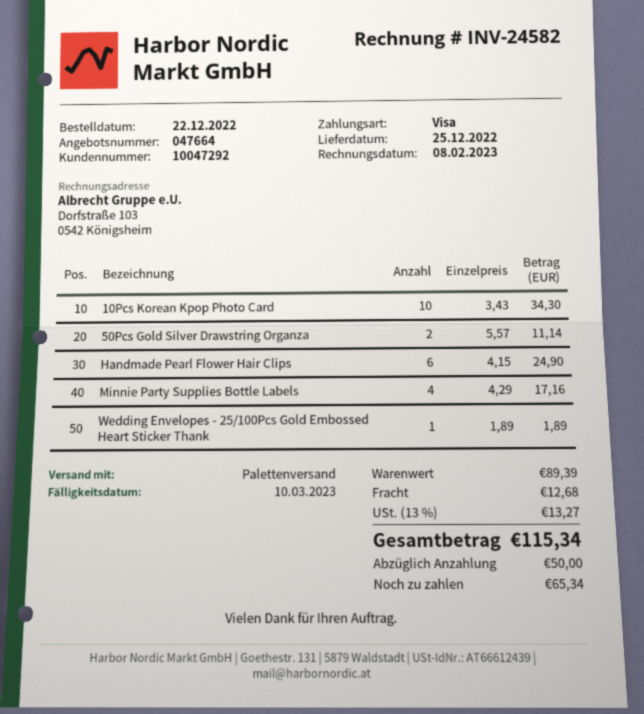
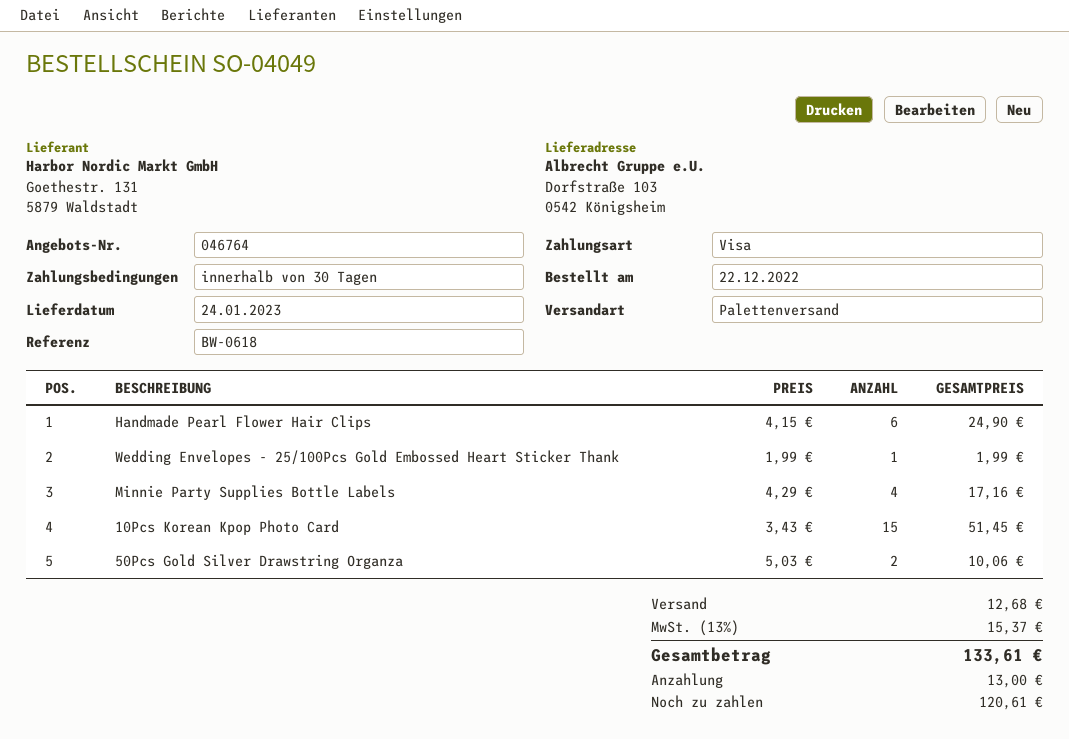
quote number: 047664 -> 046764
delivery date: 2022-12-25 -> 2023-01-24
10Pcs Korean Kpop Photo Card: 10 x 3.43 = 34.30 -> 15 x 3.43 = 51.45
50Pcs Gold Silver Drawstring Organza: 2 x 5.57 = 11.14 -> 2 x 5.03 = 10.06
Wedding Envelopes - 25/100Pcs Gold Embossed Heart Sticker Thank: 1 x 1.89 = 1.89 -> 1 x 1.99 = 1.99
tax: 13% = 13.27 -> 13% = 15.37
total: 115.34 -> 133.61
deposit: 50.00 -> 13.00
balance: 65.34 -> 120.61

